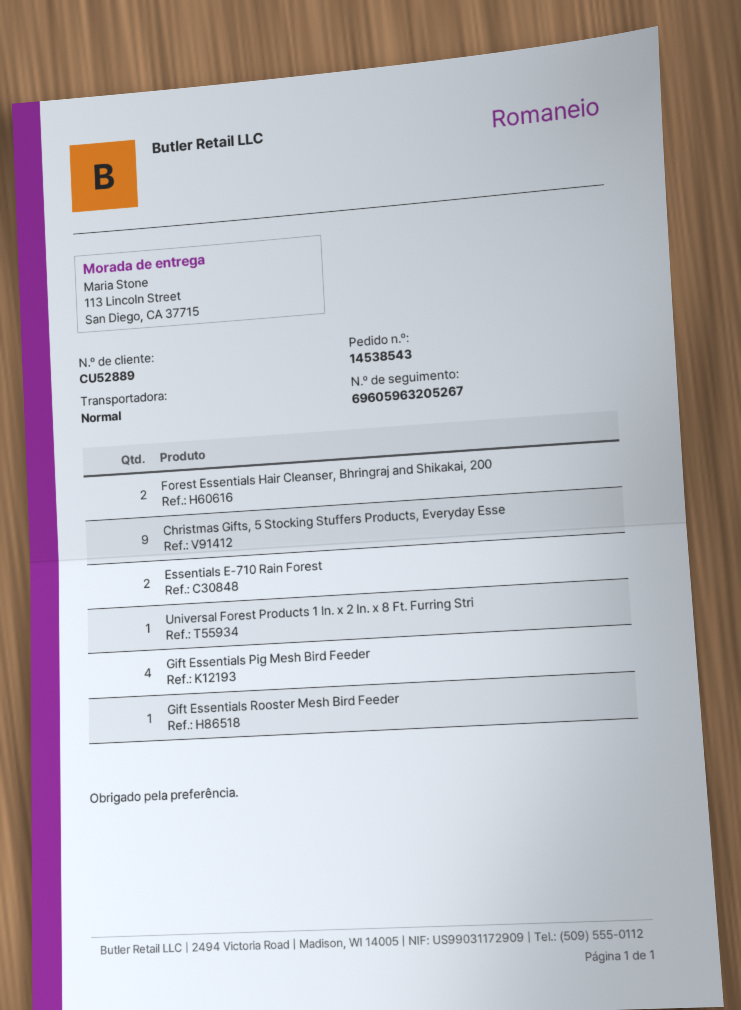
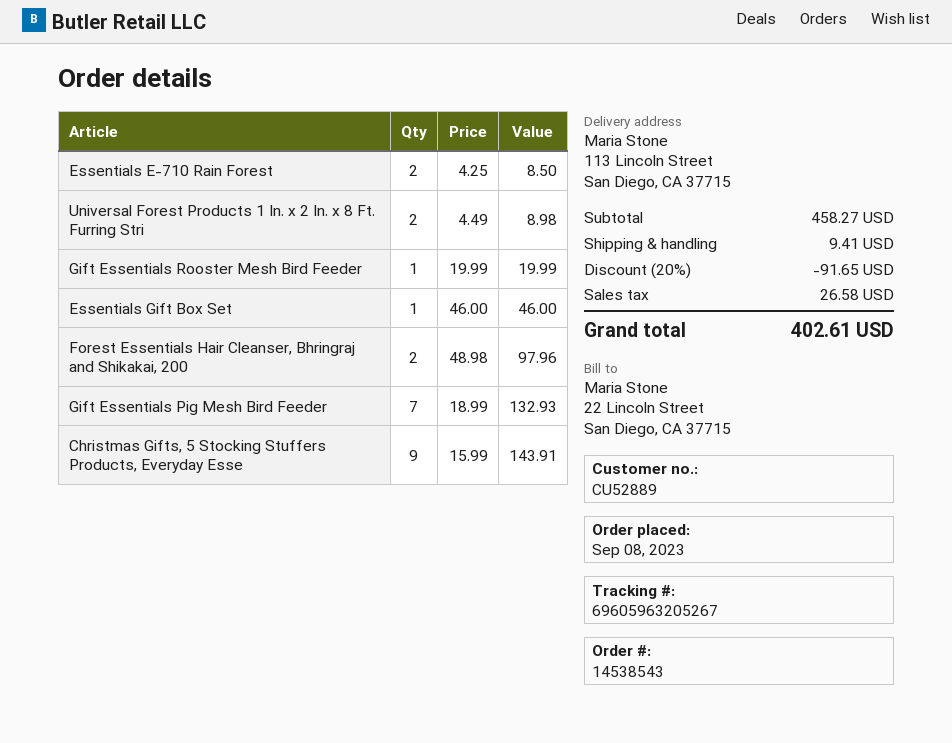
Universal Forest Products 1 In. x 2 In. x 8 Ft. Furring Stri: 1 -> 2
Gift Essentials Pig Mesh Bird Feeder: 4 -> 7
Essentials Gift Box Set: none -> 1

